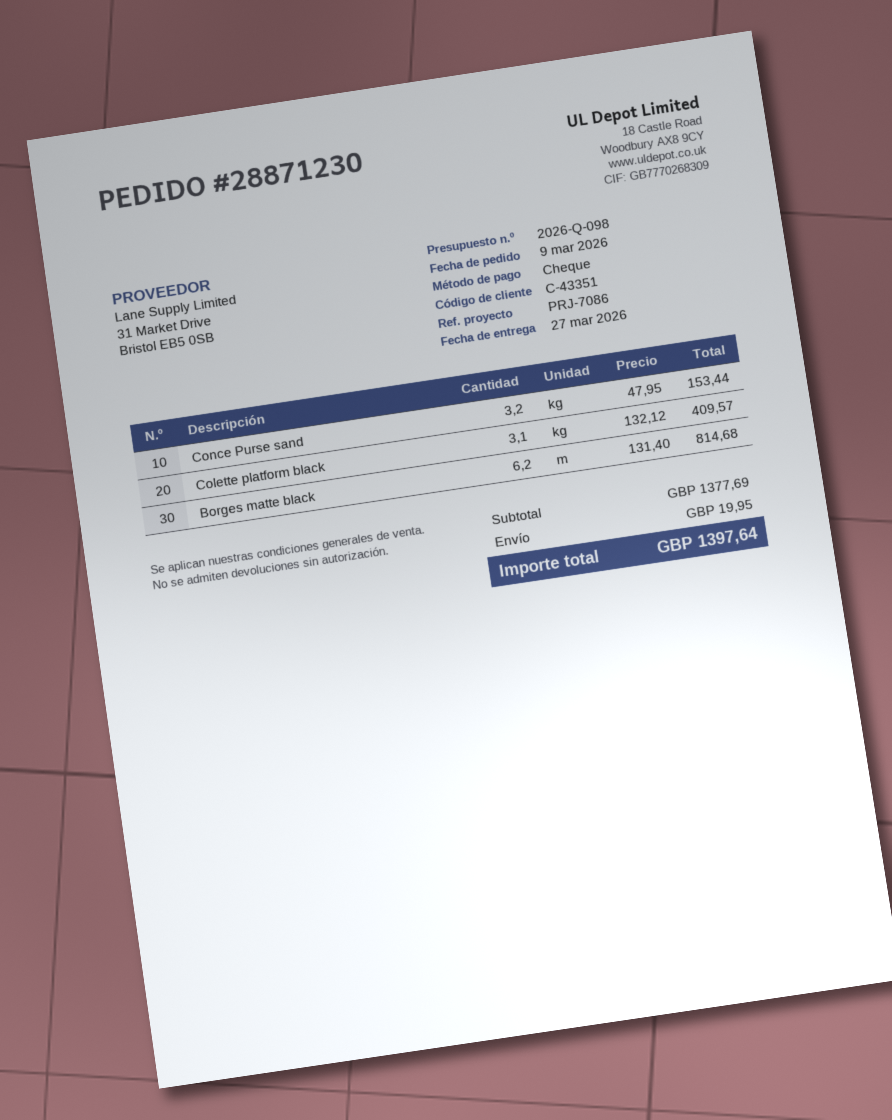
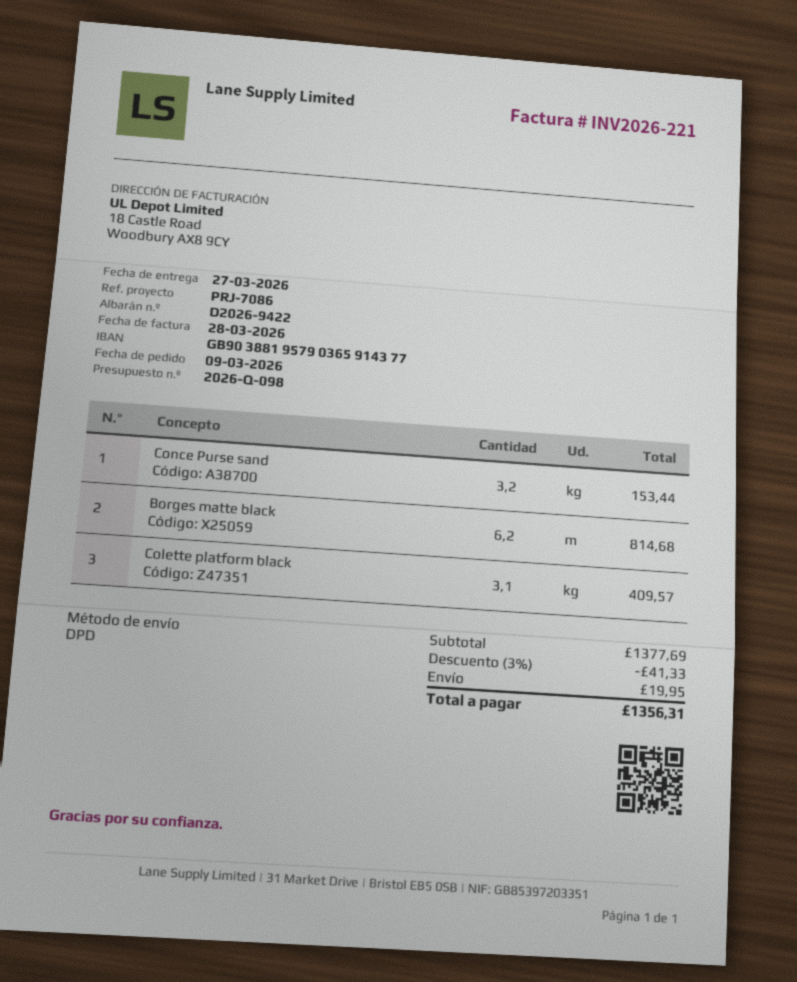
discount: none -> 3% = 41.33
total: 1397.64 -> 1356.31

